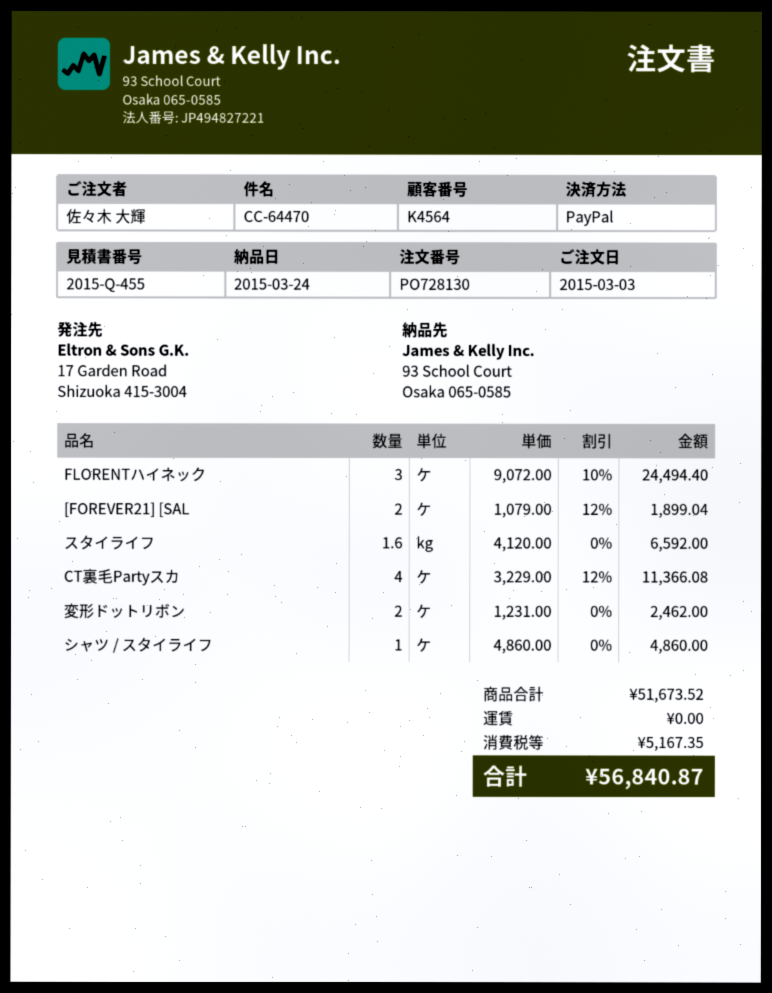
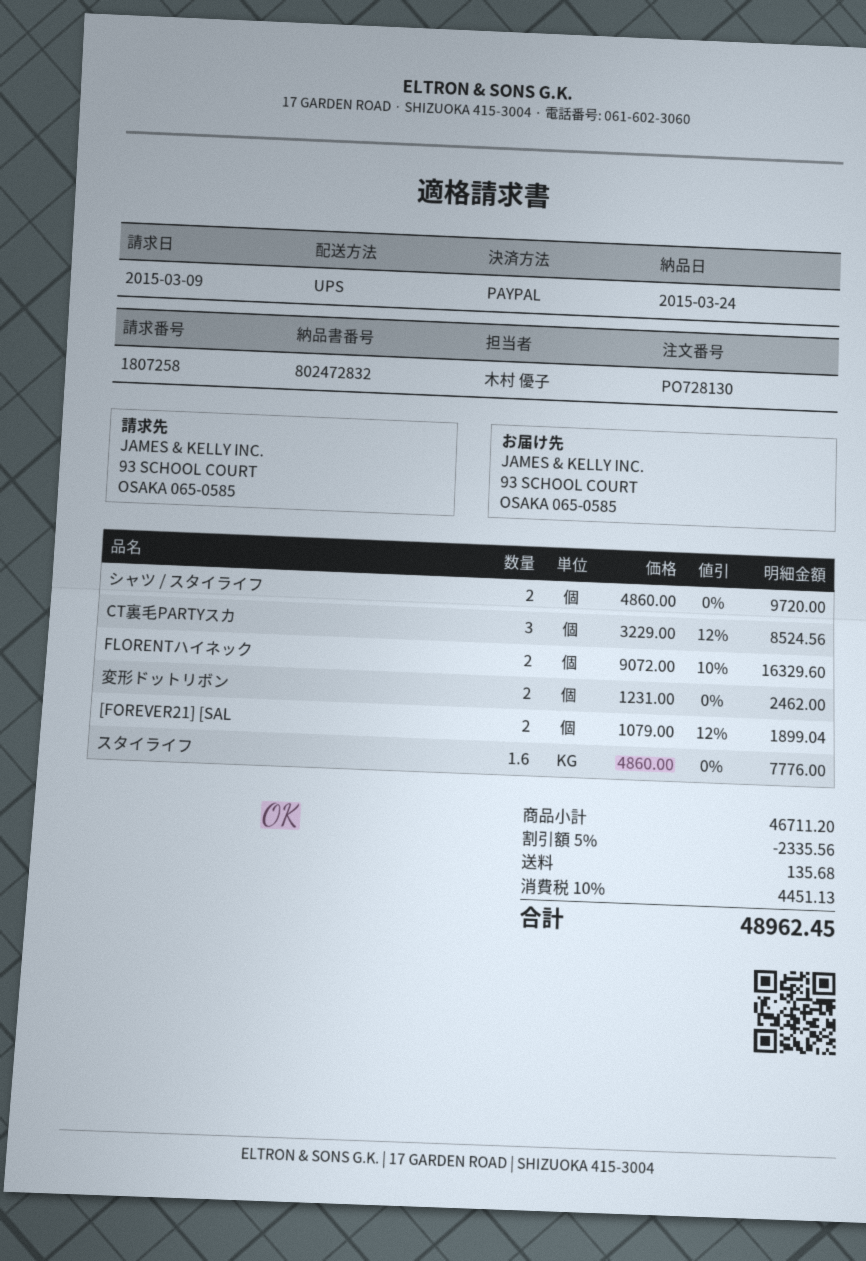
FLORENTハイネック: 3 x 9072.00 - 10% = 24494.40 -> 2 x 9072.00 - 10% = 16329.60
スタイライフ: 1.6 x 4120.00 = 6592.00 -> 1.6 x 4860.00 = 7776.00
CT裏毛Partyスカ: 4 x 3229.00 - 12% = 11366.08 -> 3 x 3229.00 - 12% = 8524.56
シャツ / スタイライフ: 1 x 4860.00 = 4860.00 -> 2 x 4860.00 = 9720.00
subtotal: 51673.52 -> 46711.20
discount: none -> 5% = 2335.56
shipping: 0.00 -> 135.68
tax: 5167.35 -> 4451.13
total: 56840.87 -> 48962.45

